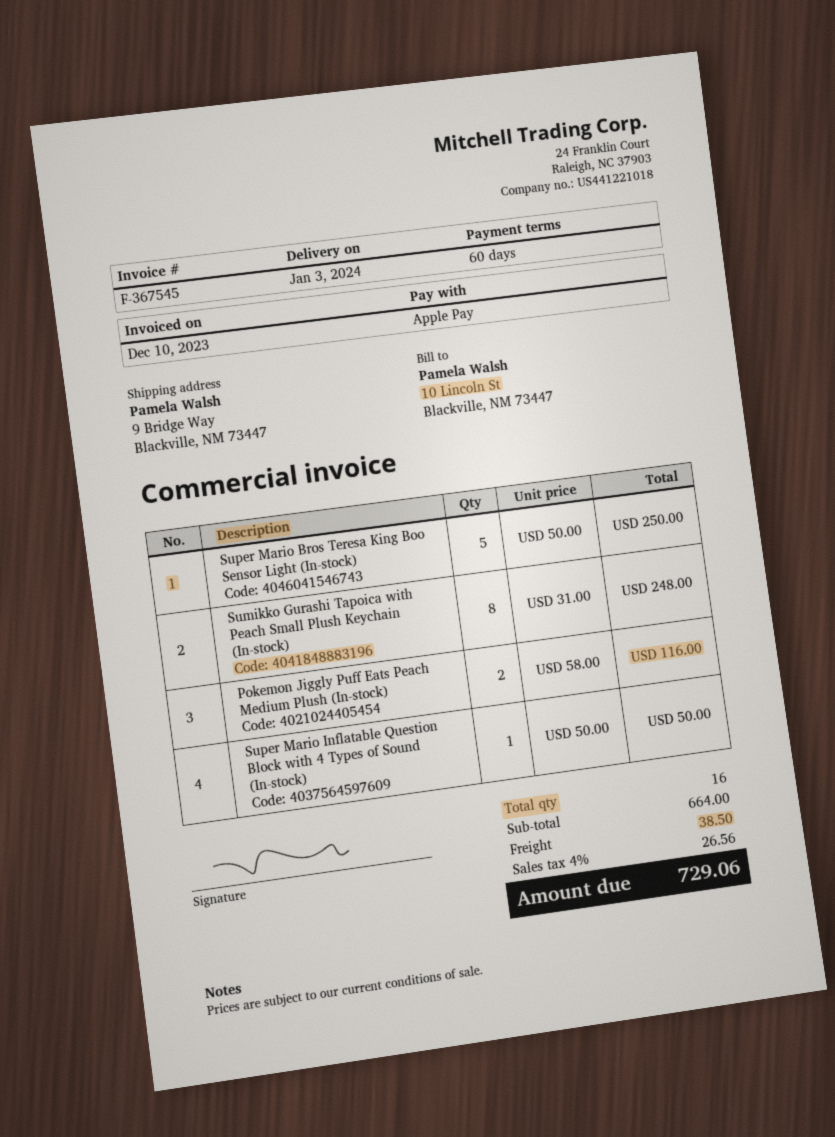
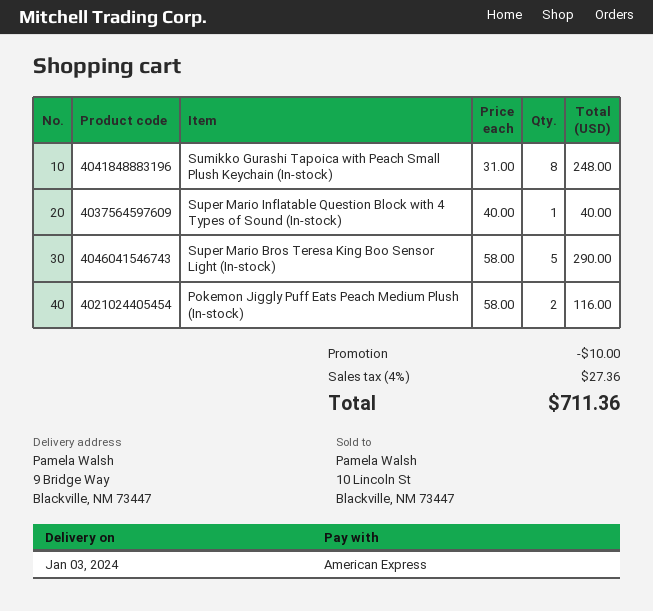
payment method: Apple Pay -> American Express
Super Mario Bros Teresa King Boo Sensor Light (In-stock): 5 x 50.00 = 250.00 -> 5 x 58.00 = 290.00
Super Mario Inflatable Question Block with 4 Types of Sound (In-stock): 1 x 50.00 = 50.00 -> 1 x 40.00 = 40.00
discount: none -> 10.00
shipping: 38.50 -> none
tax: 4% = 26.56 -> 4% = 27.36
total: 729.06 -> 711.36

